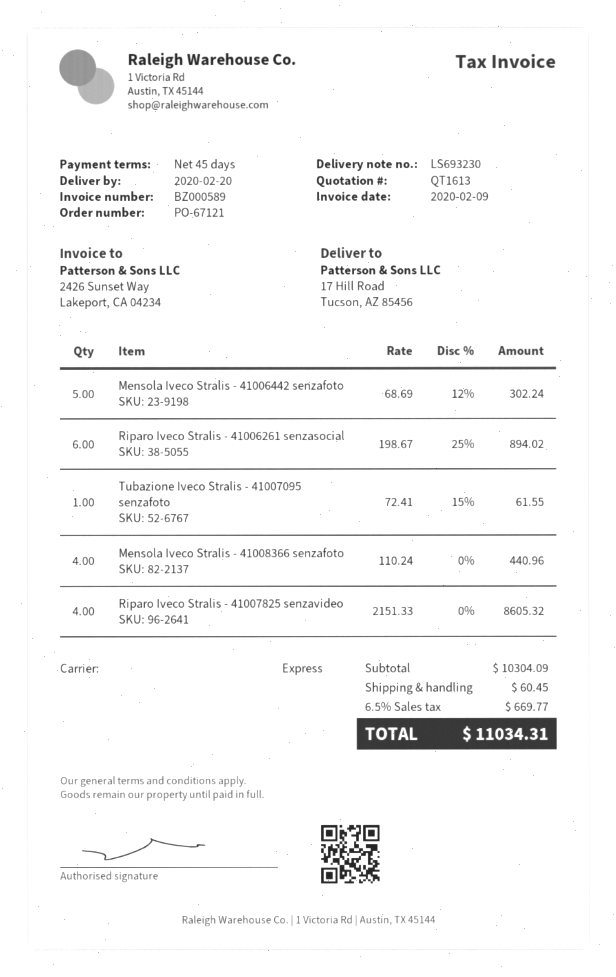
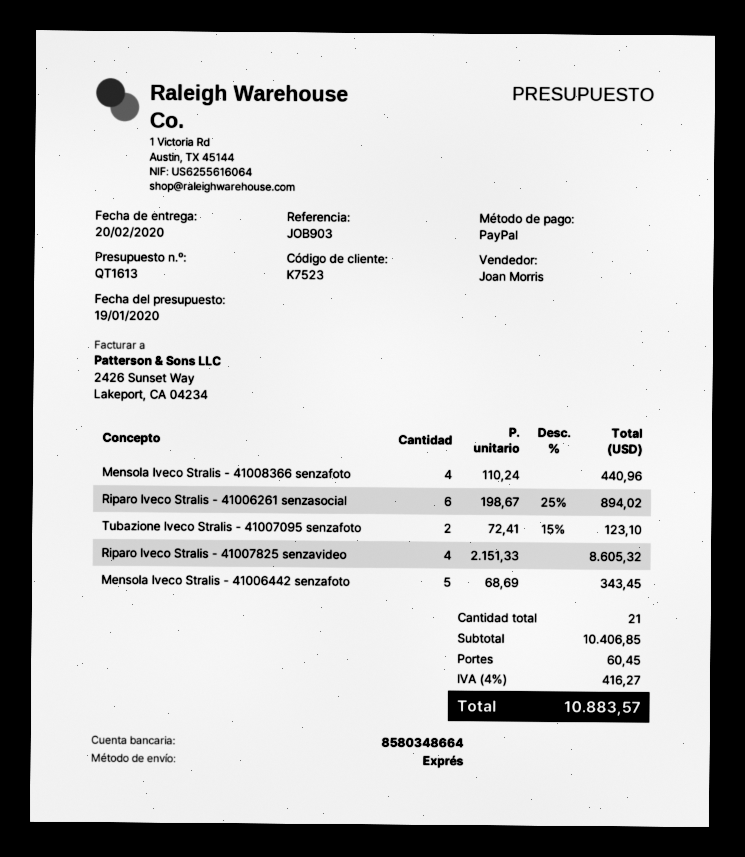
Mensola Iveco Stralis - 41006442 senzafoto: 5 x 68.69 - 12% = 302.24 -> 5 x 68.69 = 343.45
Tubazione Iveco Stralis - 41007095 senzafoto: 1 x 72.41 - 15% = 61.55 -> 2 x 72.41 - 15% = 123.10
subtotal: 10304.09 -> 10406.85
tax: 6.5% = 669.77 -> 4% = 416.27
total: 11034.31 -> 10883.57

